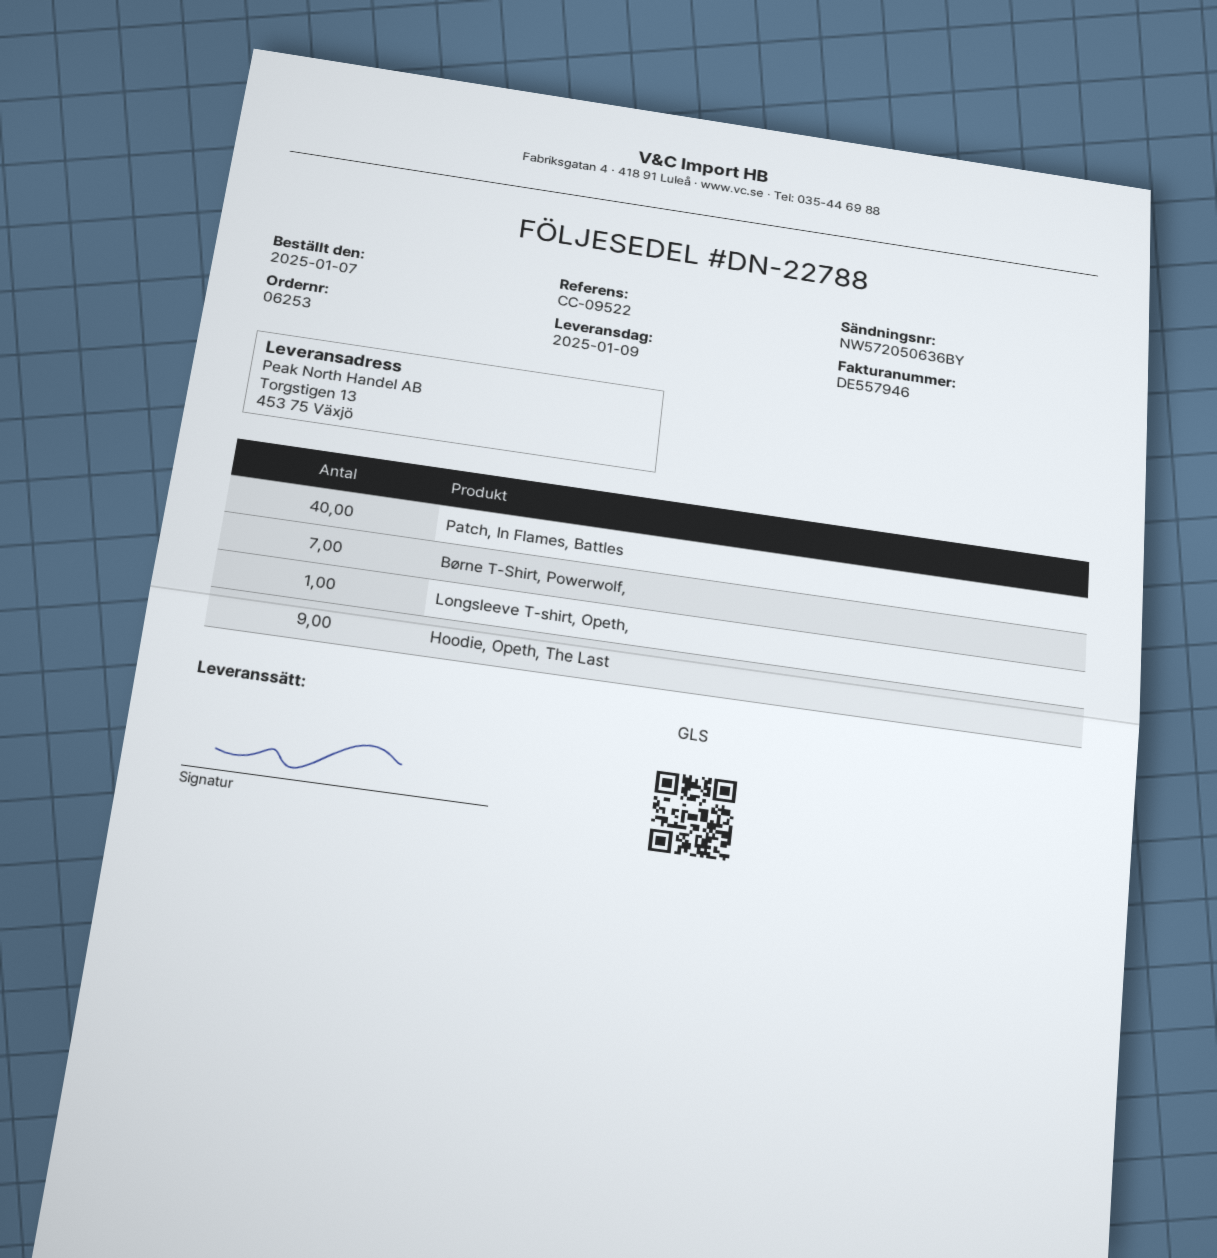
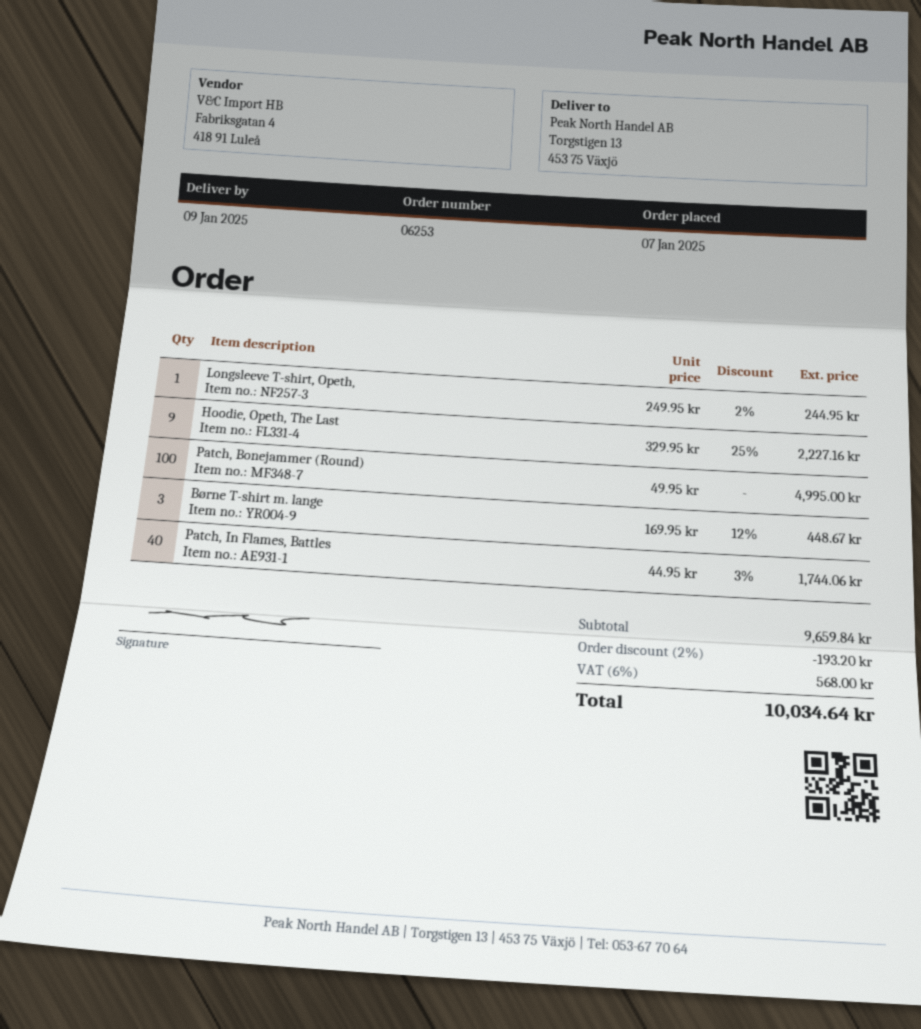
Børne T-Shirt, Powerwolf,: 7 -> none
Patch, Bonejammer (Round): none -> 100
Børne T-shirt m. lange: none -> 3

